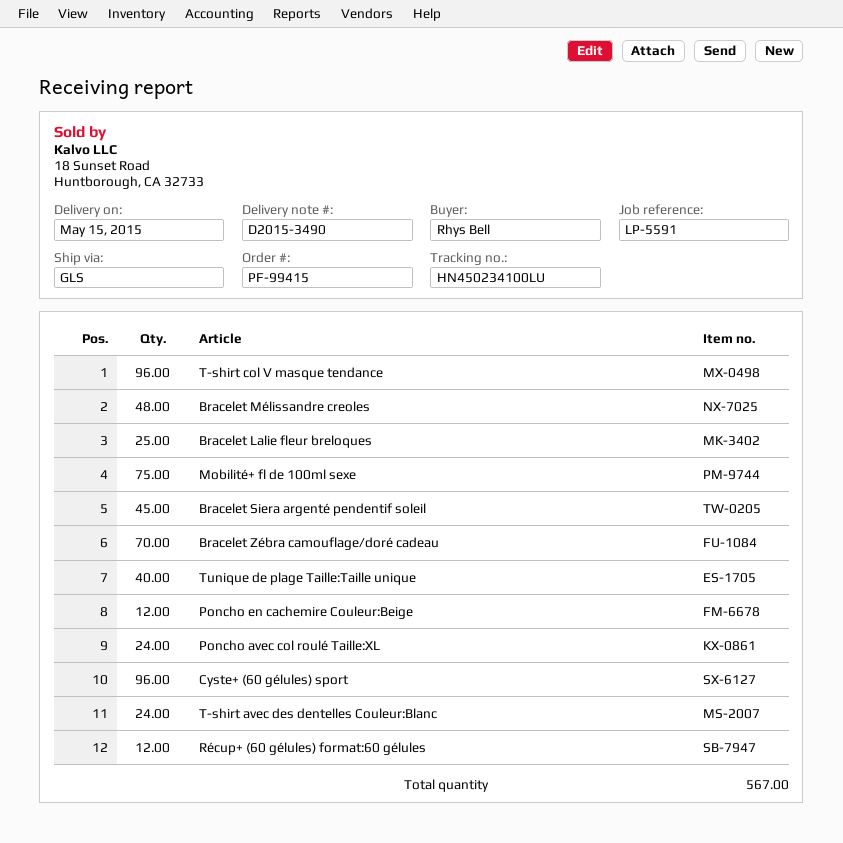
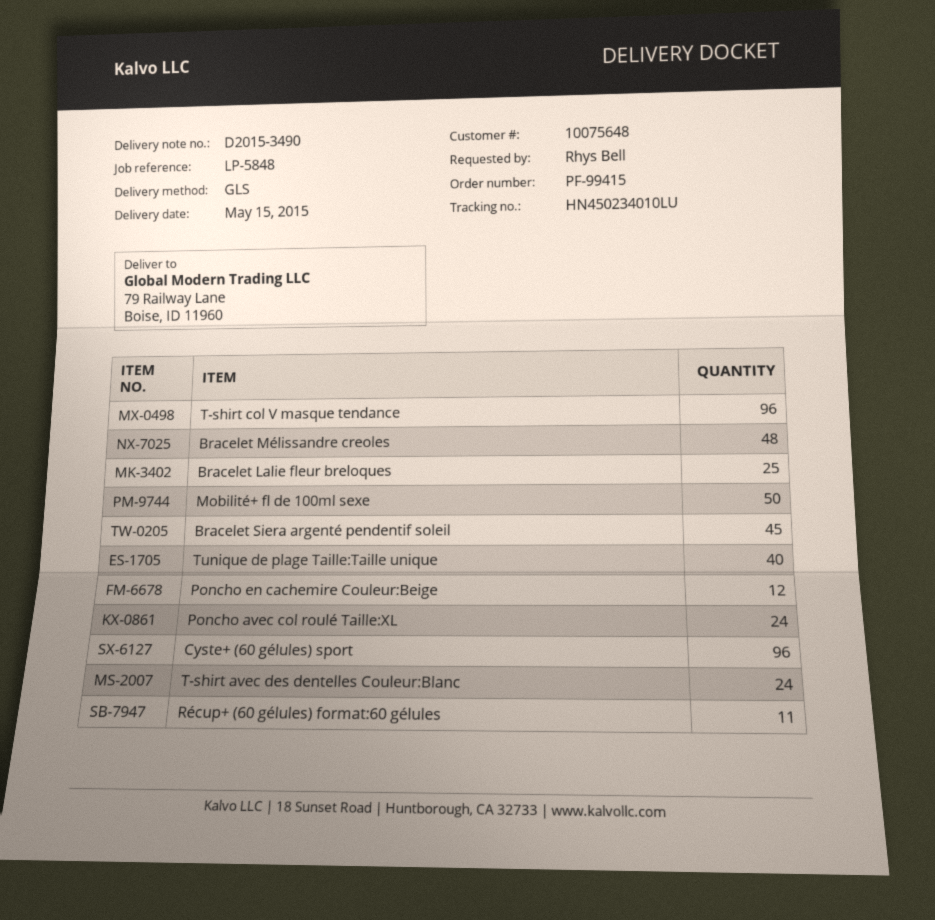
reference: LP-5591 -> LP-5848
tracking number: HN450234100LU -> HN450234010LU
Mobilité+ fl de 100ml sexe: 75 -> 50
Bracelet Zébra camouflage/doré cadeau: 70 -> none
Récup+ (60 gélules) format:60 gélules: 12 -> 11

